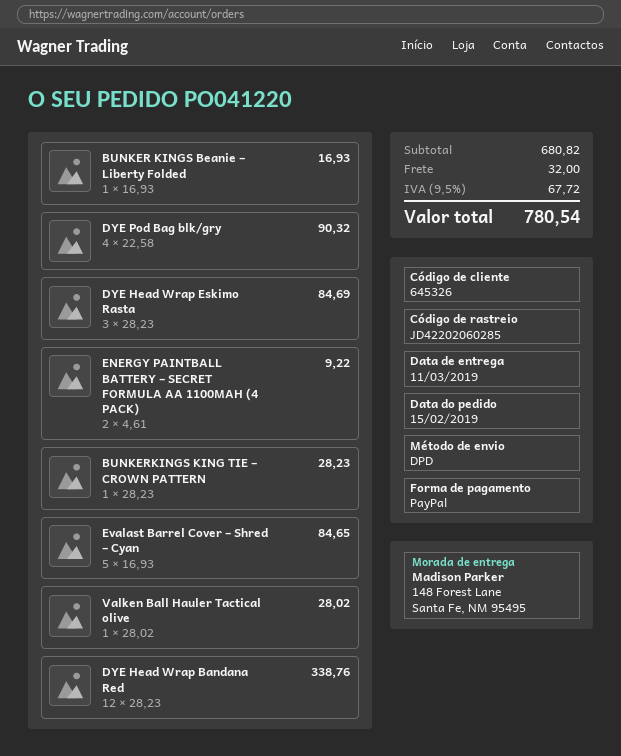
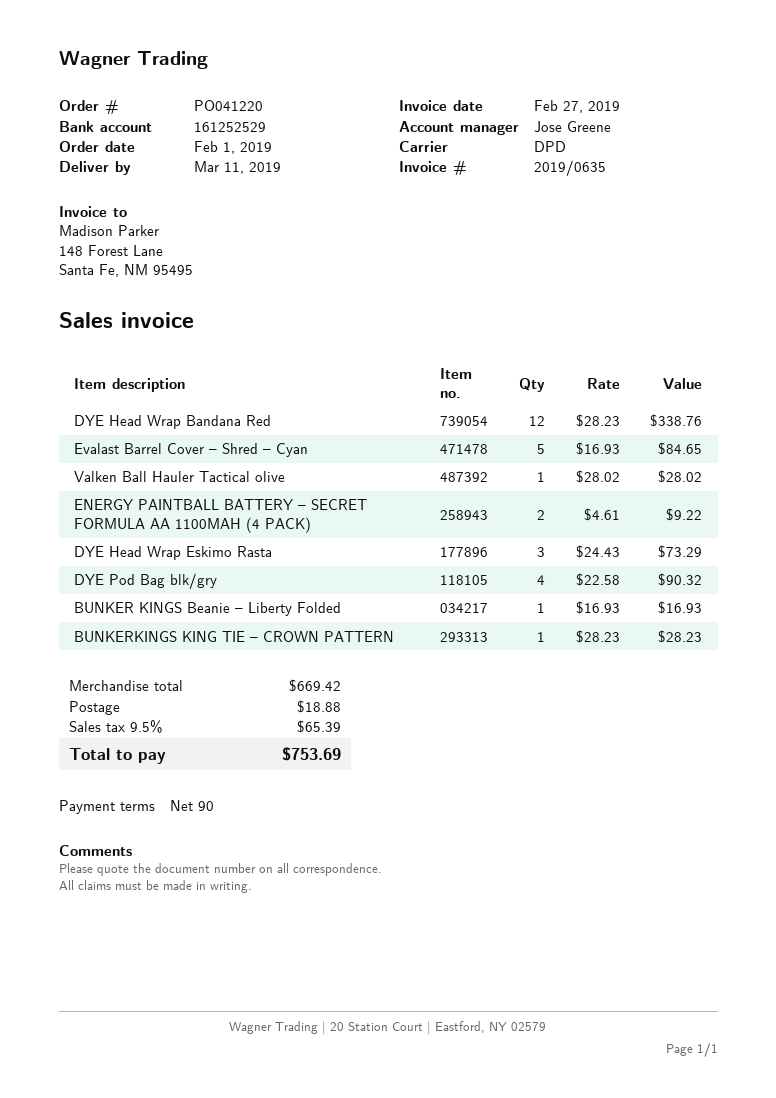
order date: 2019-02-15 -> 2019-02-01
DYE Head Wrap Eskimo Rasta: 3 x 28.23 = 84.69 -> 3 x 24.43 = 73.29
subtotal: 680.82 -> 669.42
shipping: 32.00 -> 18.88
tax: 9.5% = 67.72 -> 9.5% = 65.39
total: 780.54 -> 753.69

